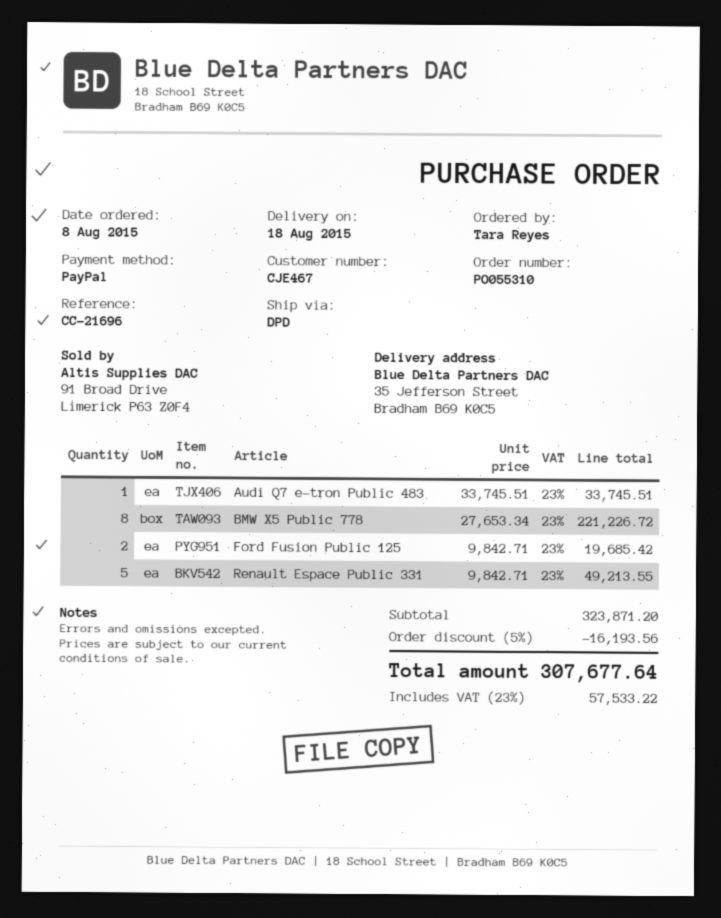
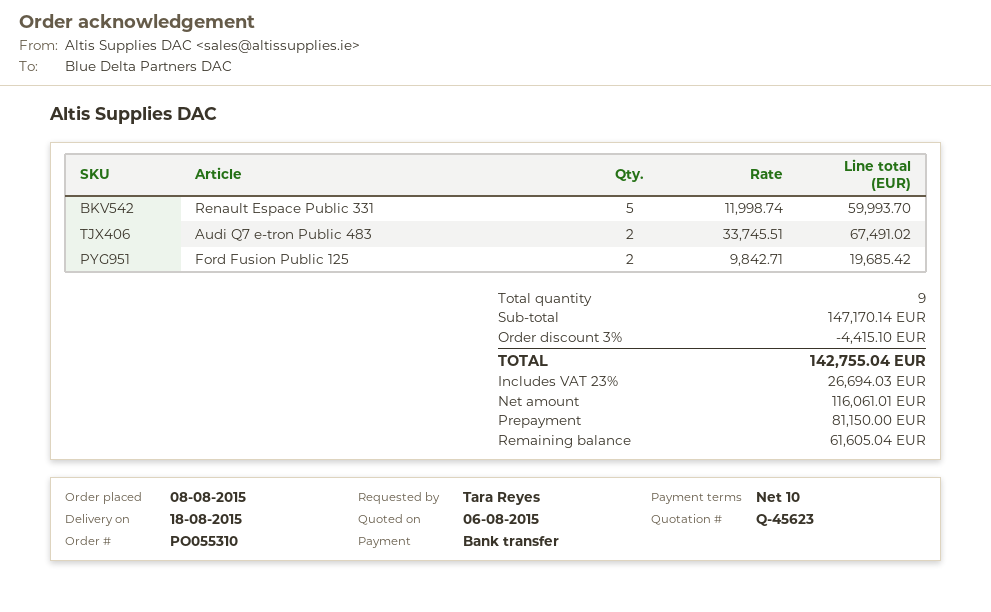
payment method: PayPal -> bank transfer
Audi Q7 e-tron Public 483: 1 x 33745.51 = 33745.51 -> 2 x 33745.51 = 67491.02
BMW X5 Public 778: 8 x 27653.34 = 221226.72 -> none
Renault Espace Public 331: 5 x 9842.71 = 49213.55 -> 5 x 11998.74 = 59993.70
subtotal: 323871.20 -> 147170.14
discount: 5% = 16193.56 -> 3% = 4415.10
tax: 23% = 57533.22 -> 23% = 26694.03
total: 307677.64 -> 142755.04

